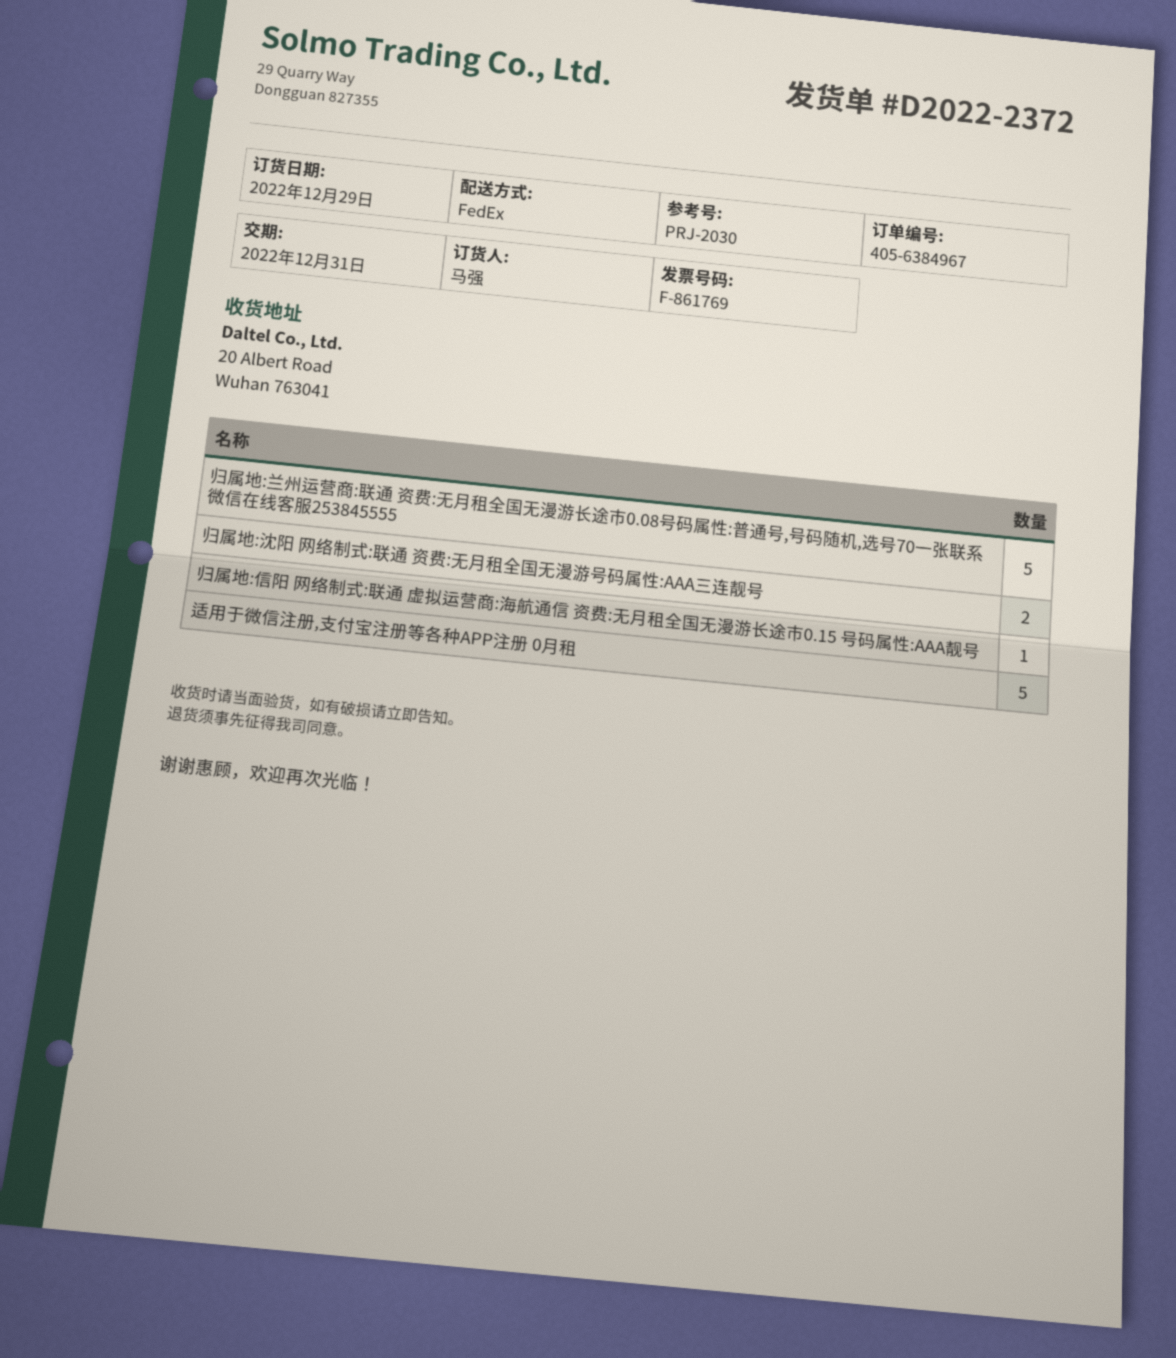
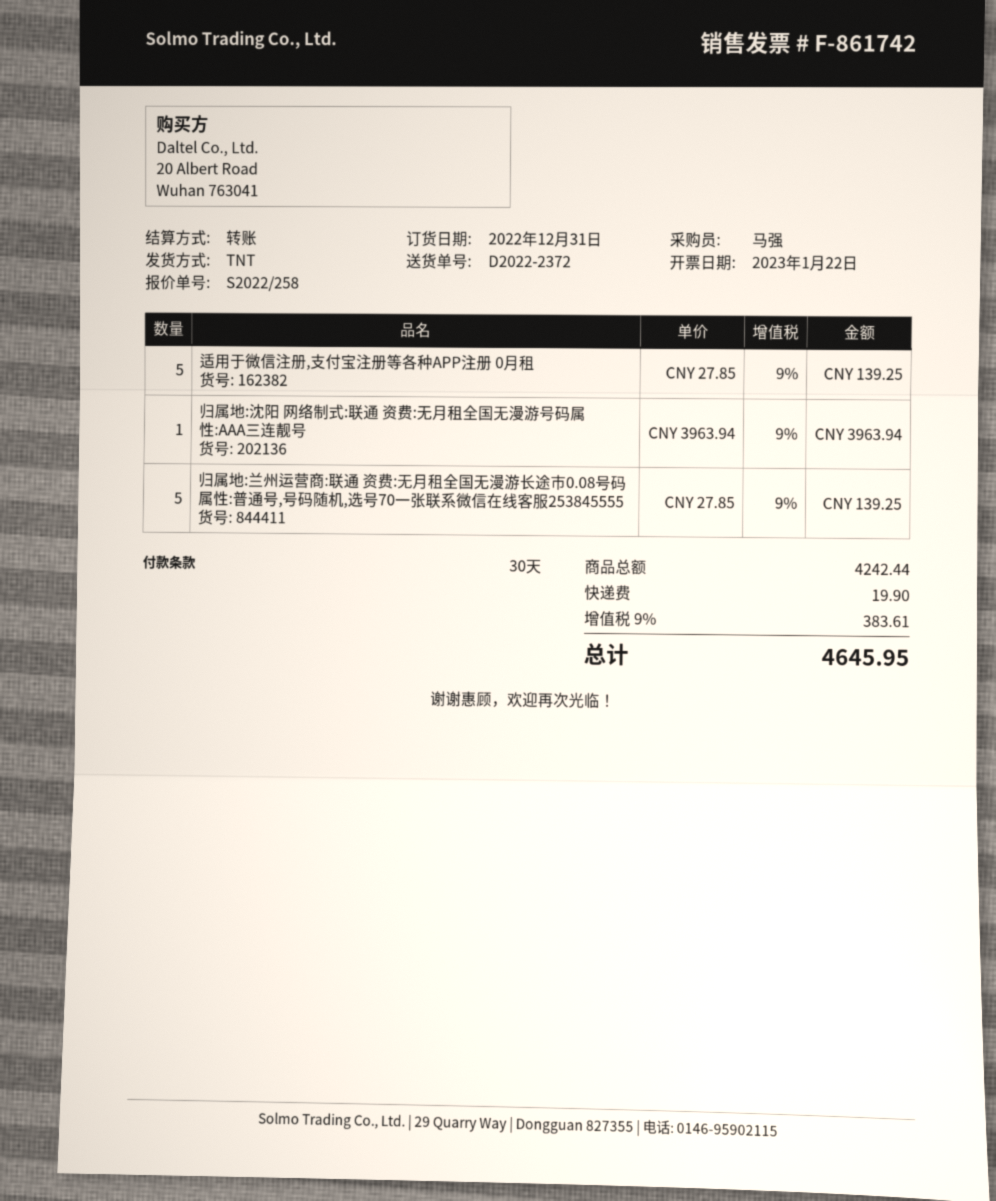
order date: 2022-12-29 -> 2022-12-31
invoice number: F-861769 -> F-861742
shipping method: FedEx -> TNT
归属地:沈阳 网络制式:联通 资费:无月租全国无漫游号码属性:AAA三连靓号: 2 -> 1
归属地:信阳 网络制式:联通 虚拟运营商:海航通信 资费:无月租全国无漫游长途市0.15 号码属性:AAA靓号: 1 -> none

